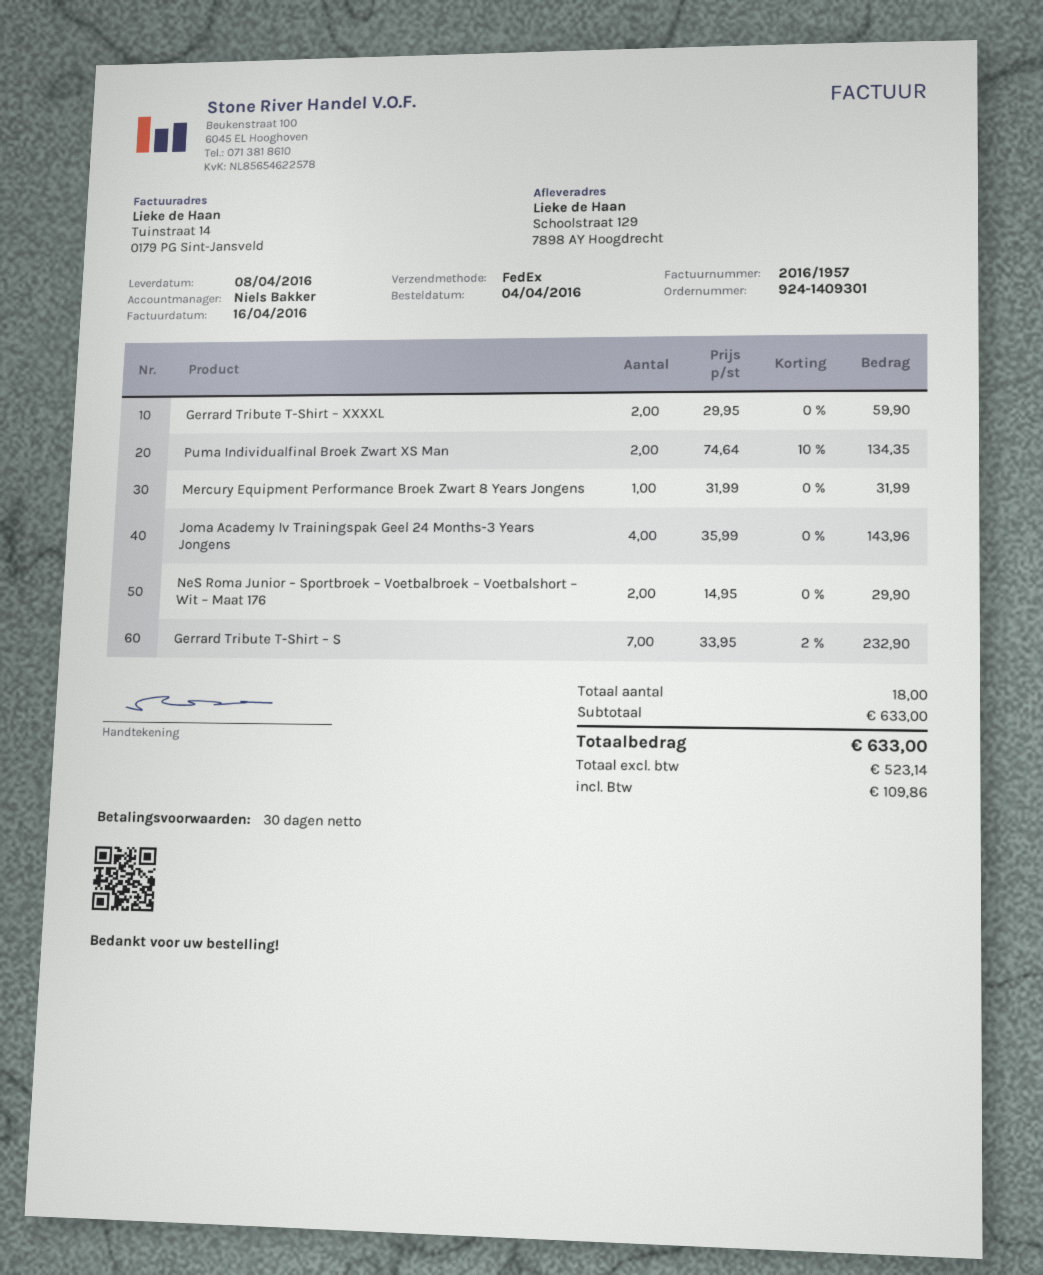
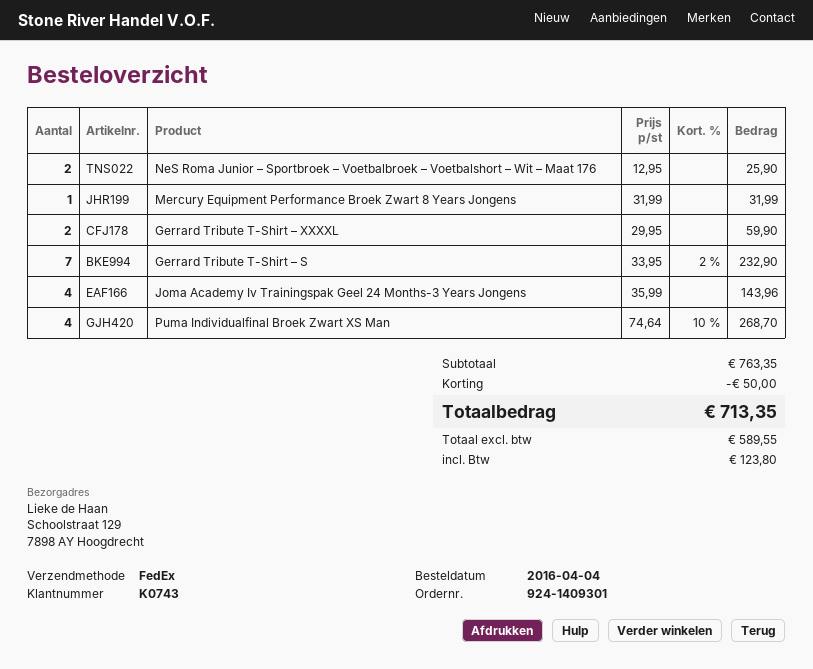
Puma Individualfinal Broek Zwart XS Man: 2 x 74.64 - 10% = 134.35 -> 4 x 74.64 - 10% = 268.70
NeS Roma Junior – Sportbroek – Voetbalbroek – Voetbalshort – Wit – Maat 176: 2 x 14.95 = 29.90 -> 2 x 12.95 = 25.90
subtotal: 633.00 -> 763.35
discount: none -> 50.00
net: 523.14 -> 589.55
tax: 109.86 -> 123.80
total: 633.00 -> 713.35

